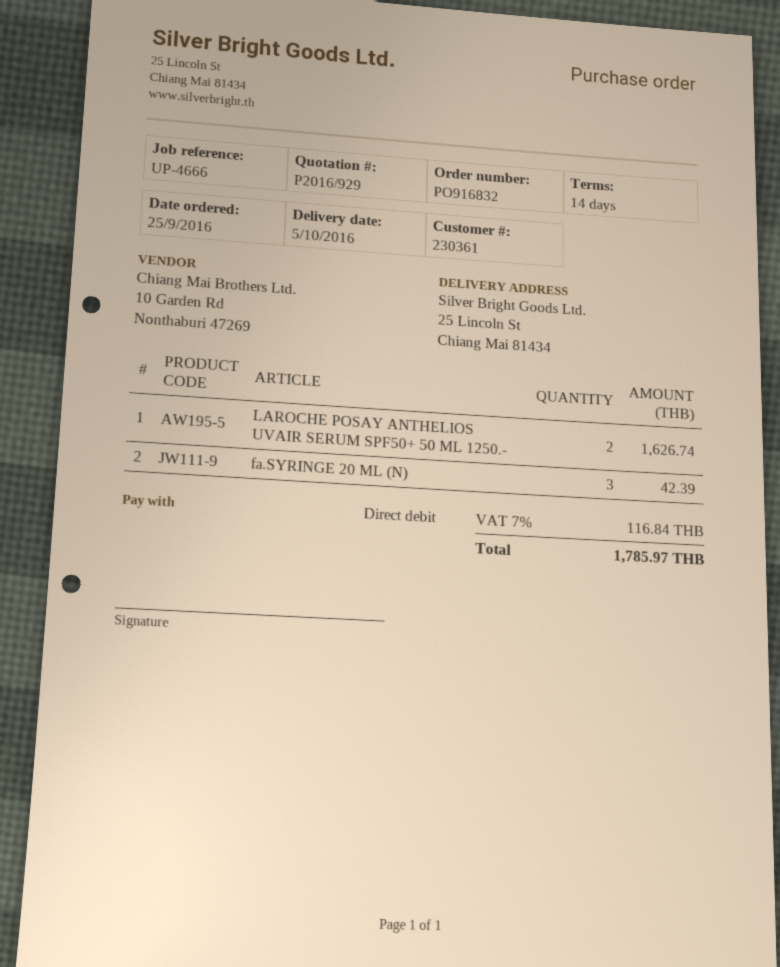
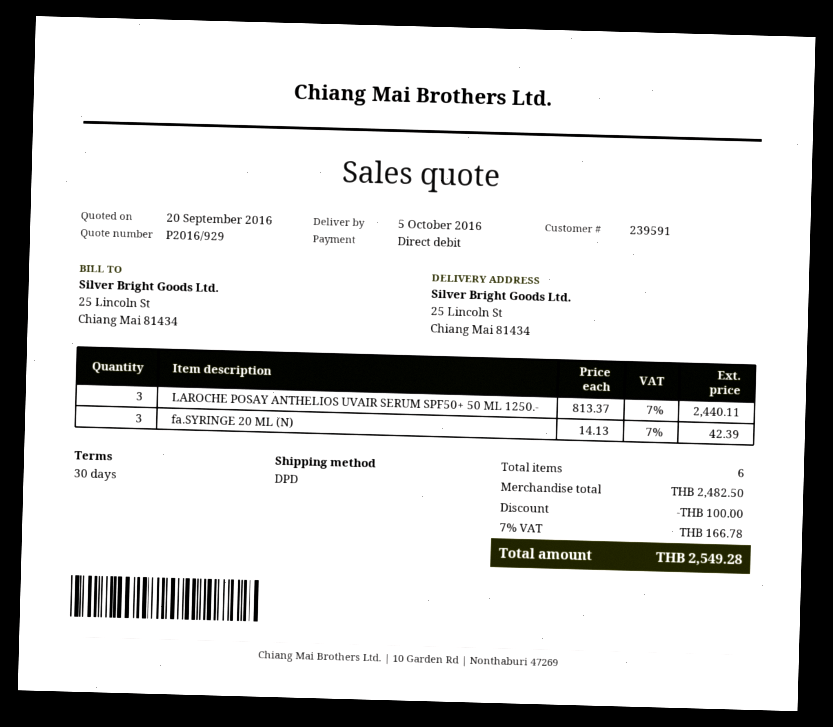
payment terms: 14 days -> 30 days
customer number: 230361 -> 239591
LAROCHE POSAY ANTHELIOS UVAIR SERUM SPF50+ 50 ML 1250.-: 2 for 1626.74 -> 3 for 2440.11
discount: none -> 100.00
tax: 7% = 116.84 -> 7% = 166.78
total: 1785.97 -> 2549.28

